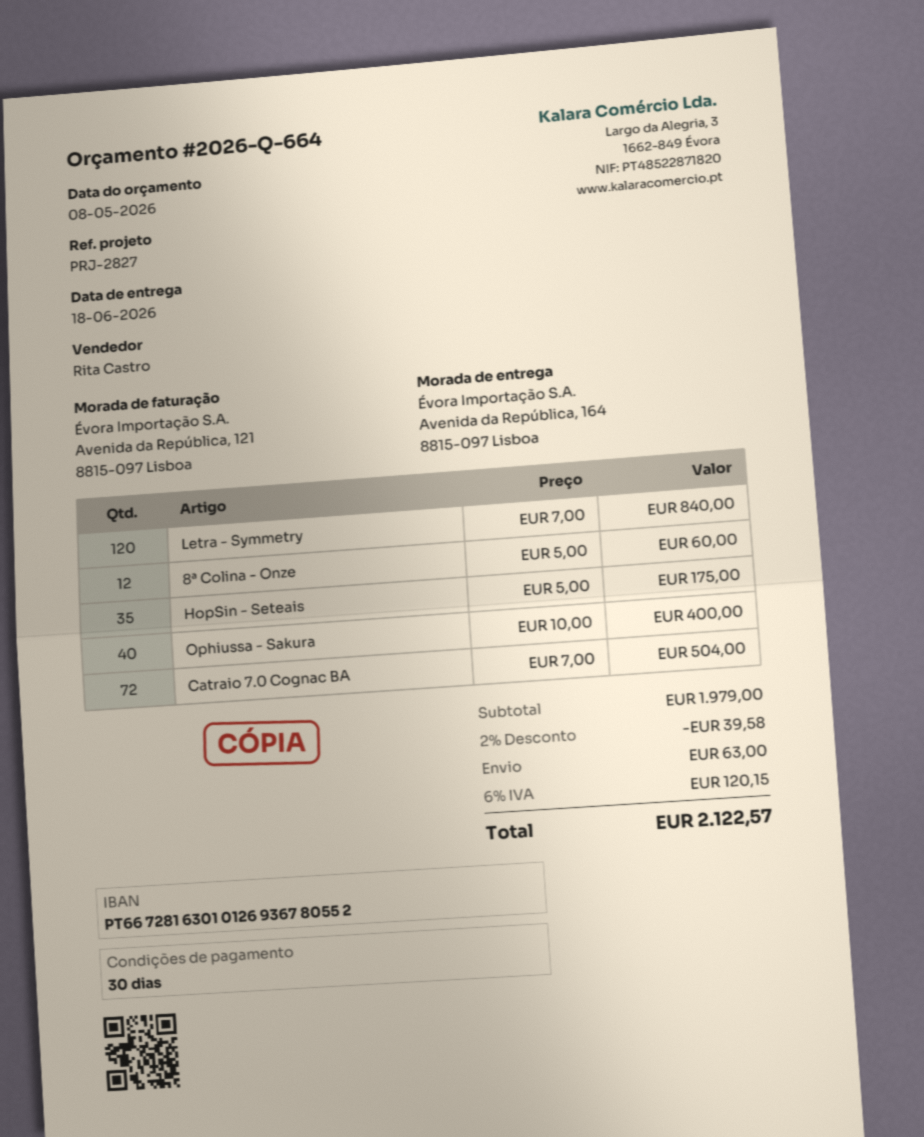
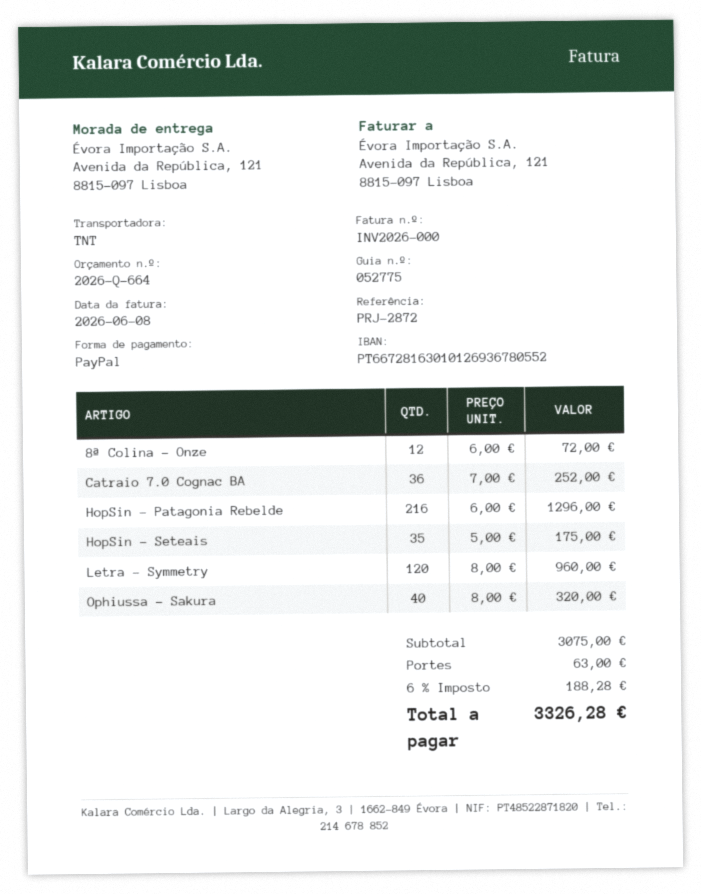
reference: PRJ-2827 -> PRJ-2872
ship to: Avenida da República, 164, 8815-097 Lisboa -> Avenida da República, 121, 8815-097 Lisboa
Letra - Symmetry: 120 x 7.00 = 840.00 -> 120 x 8.00 = 960.00
8ª Colina - Onze: 12 x 5.00 = 60.00 -> 12 x 6.00 = 72.00
Ophiussa - Sakura: 40 x 10.00 = 400.00 -> 40 x 8.00 = 320.00
Catraio 7.0 Cognac BA: 72 x 7.00 = 504.00 -> 36 x 7.00 = 252.00
HopSin - Patagonia Rebelde: none -> 216 x 6.00 = 1296.00
subtotal: 1979.00 -> 3075.00
discount: 2% = 39.58 -> none
tax: 6% = 120.15 -> 6% = 188.28
total: 2122.57 -> 3326.28

